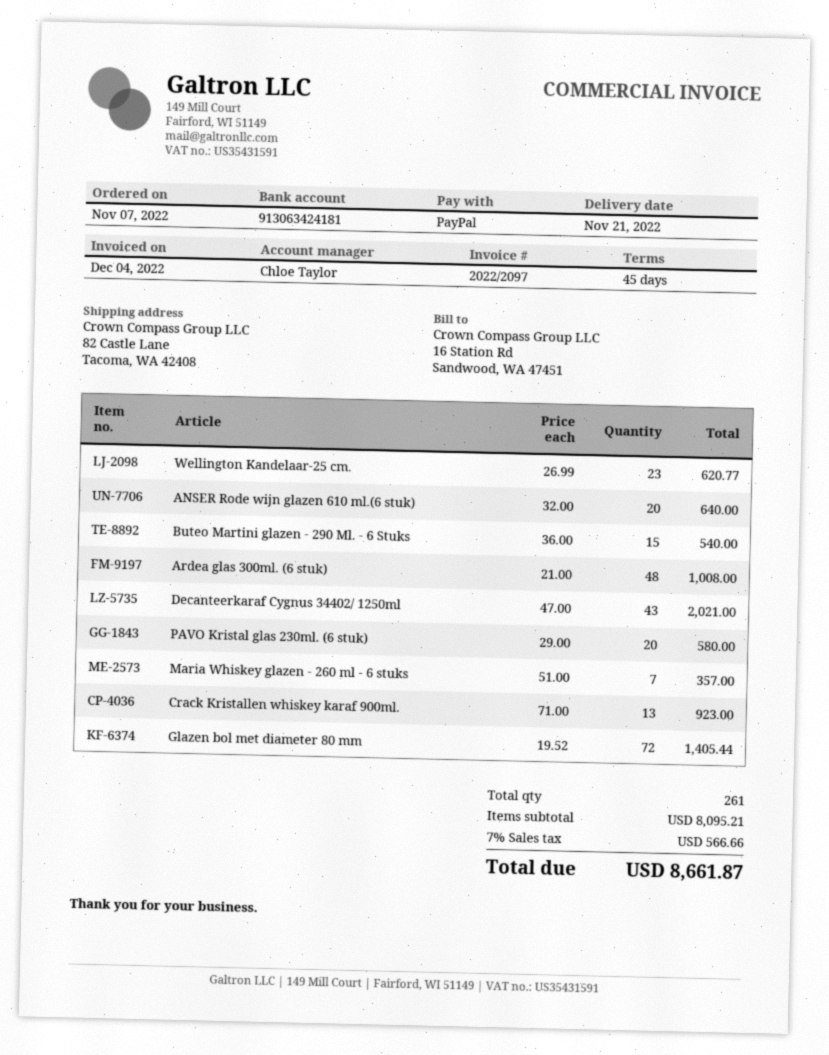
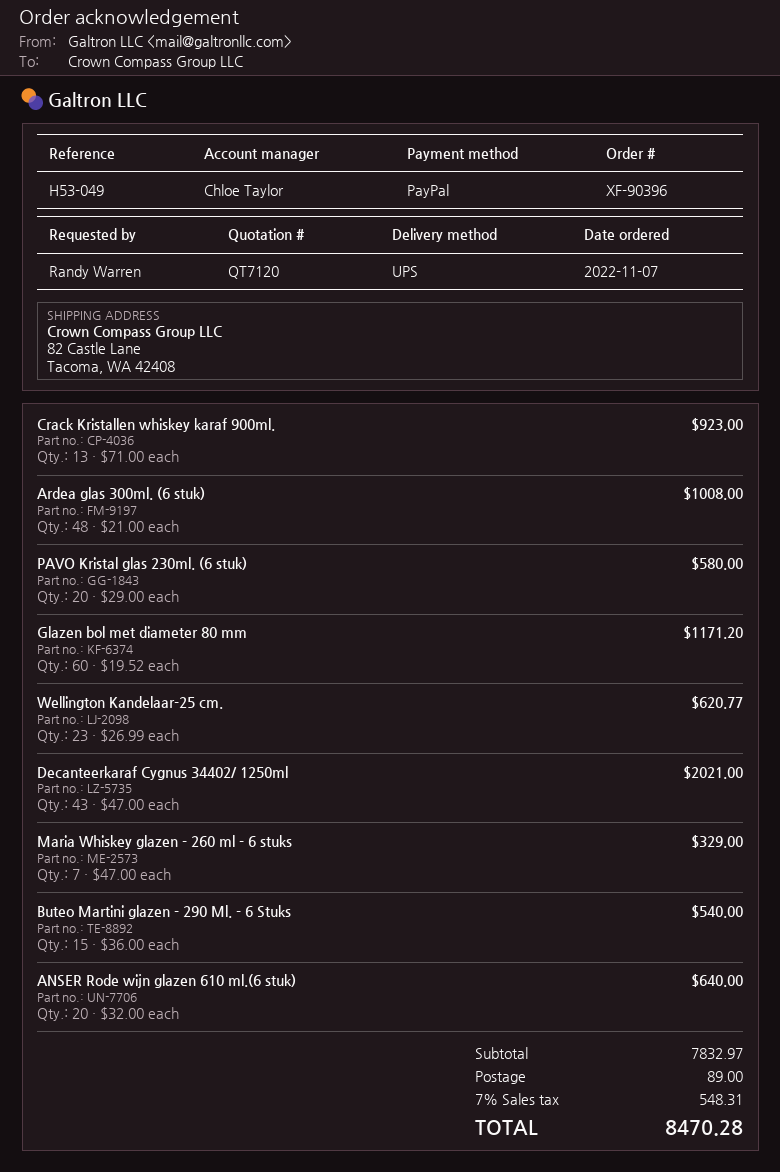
Maria Whiskey glazen - 260 ml - 6 stuks: 7 x 51.00 = 357.00 -> 7 x 47.00 = 329.00
Glazen bol met diameter 80 mm: 72 x 19.52 = 1405.44 -> 60 x 19.52 = 1171.20
subtotal: 8095.21 -> 7832.97
shipping: none -> 89.00
tax: 7% = 566.66 -> 7% = 548.31
total: 8661.87 -> 8470.28

